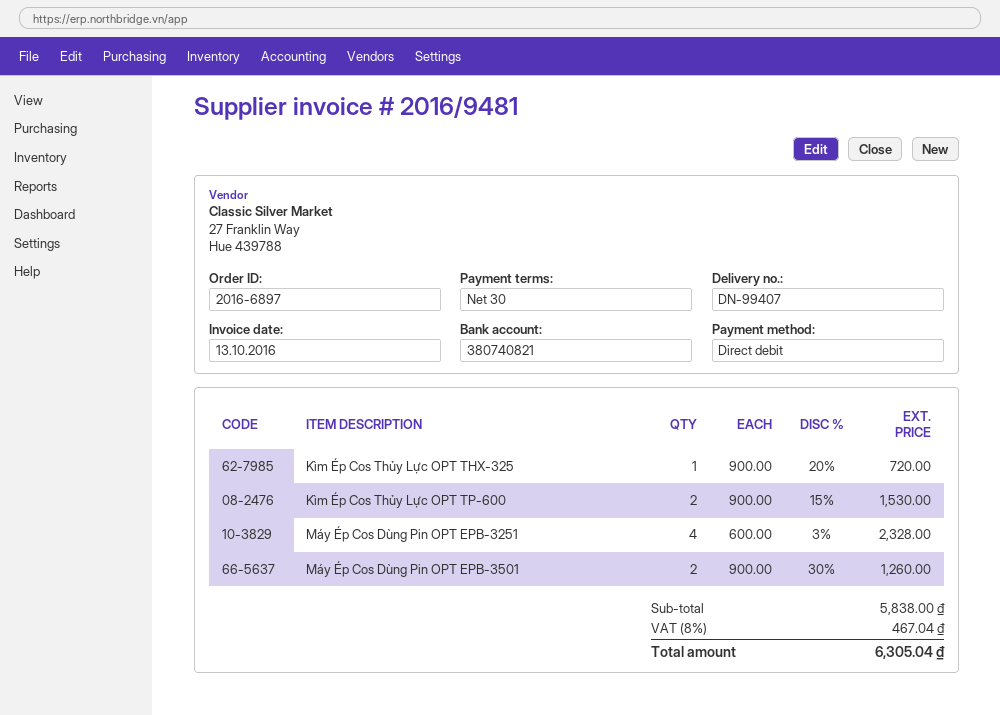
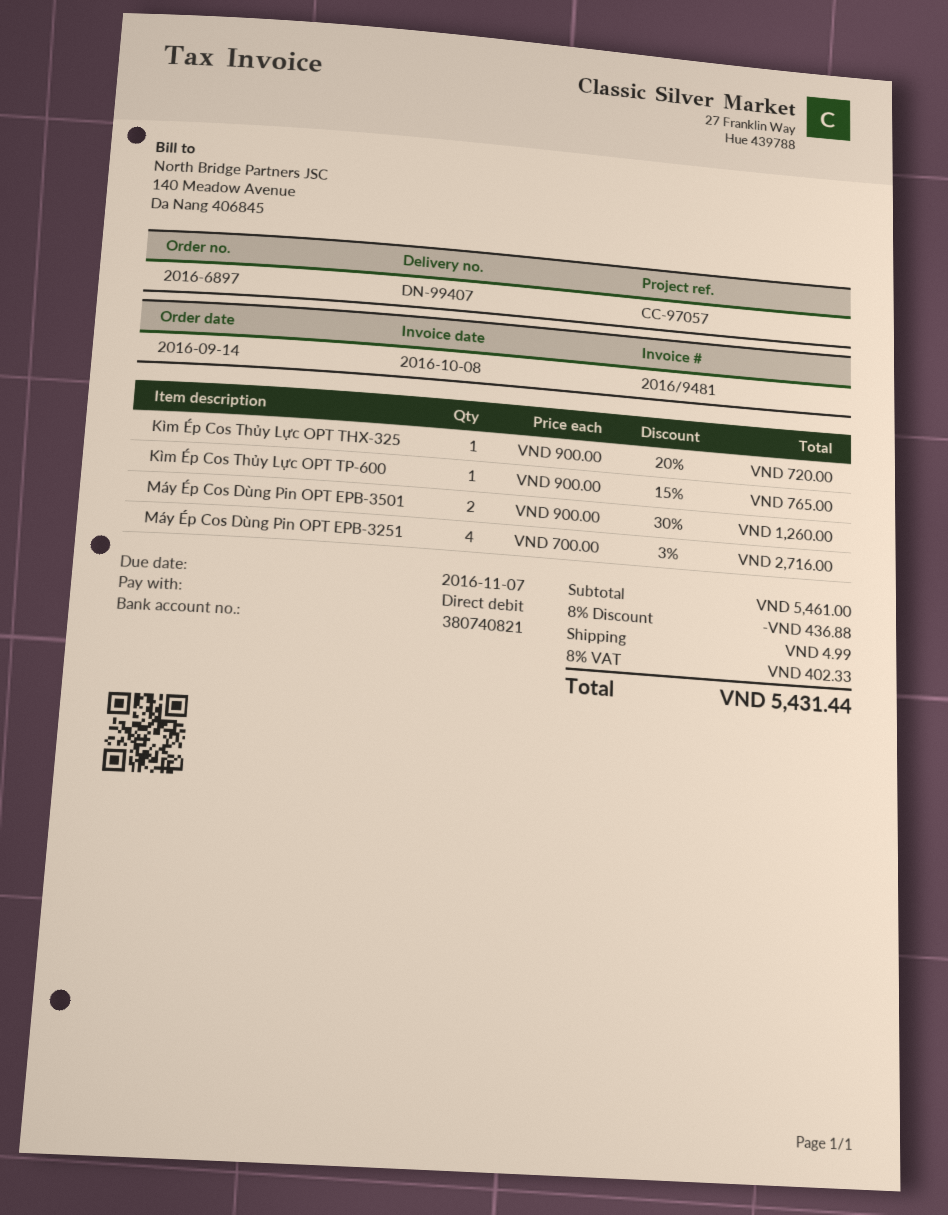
invoice date: 2016-10-13 -> 2016-10-08
Kìm Ép Cos Thủy Lực OPT TP-600: 2 x 900.00 - 15% = 1530.00 -> 1 x 900.00 - 15% = 765.00
Máy Ép Cos Dùng Pin OPT EPB-3251: 4 x 600.00 - 3% = 2328.00 -> 4 x 700.00 - 3% = 2716.00
subtotal: 5838.00 -> 5461.00
discount: none -> 8% = 436.88
shipping: none -> 4.99
tax: 8% = 467.04 -> 8% = 402.33
total: 6305.04 -> 5431.44

